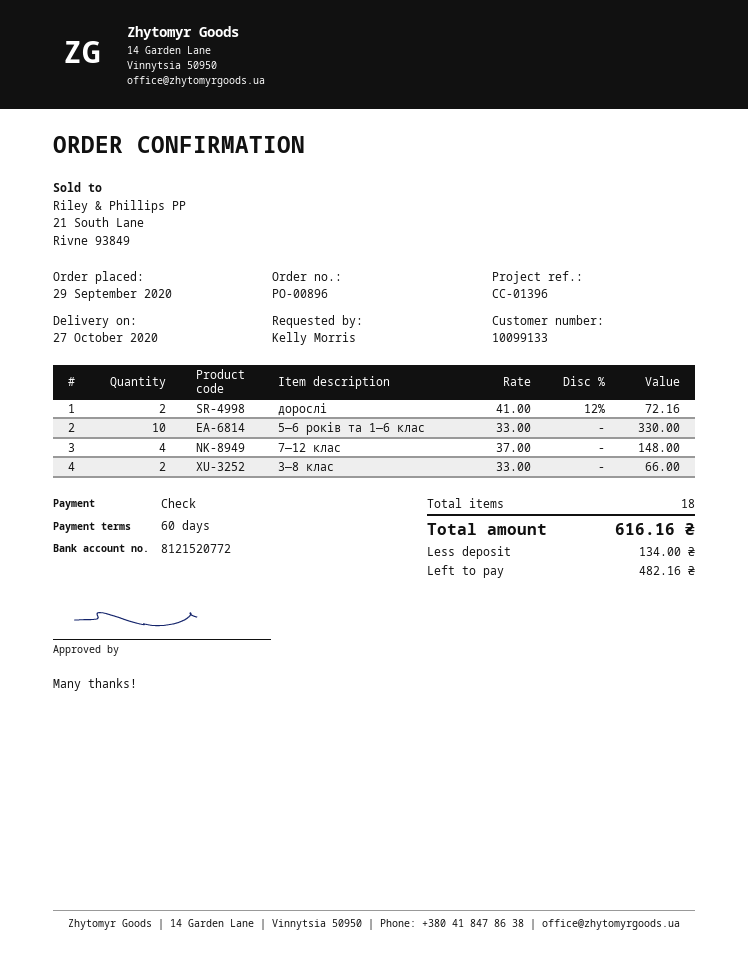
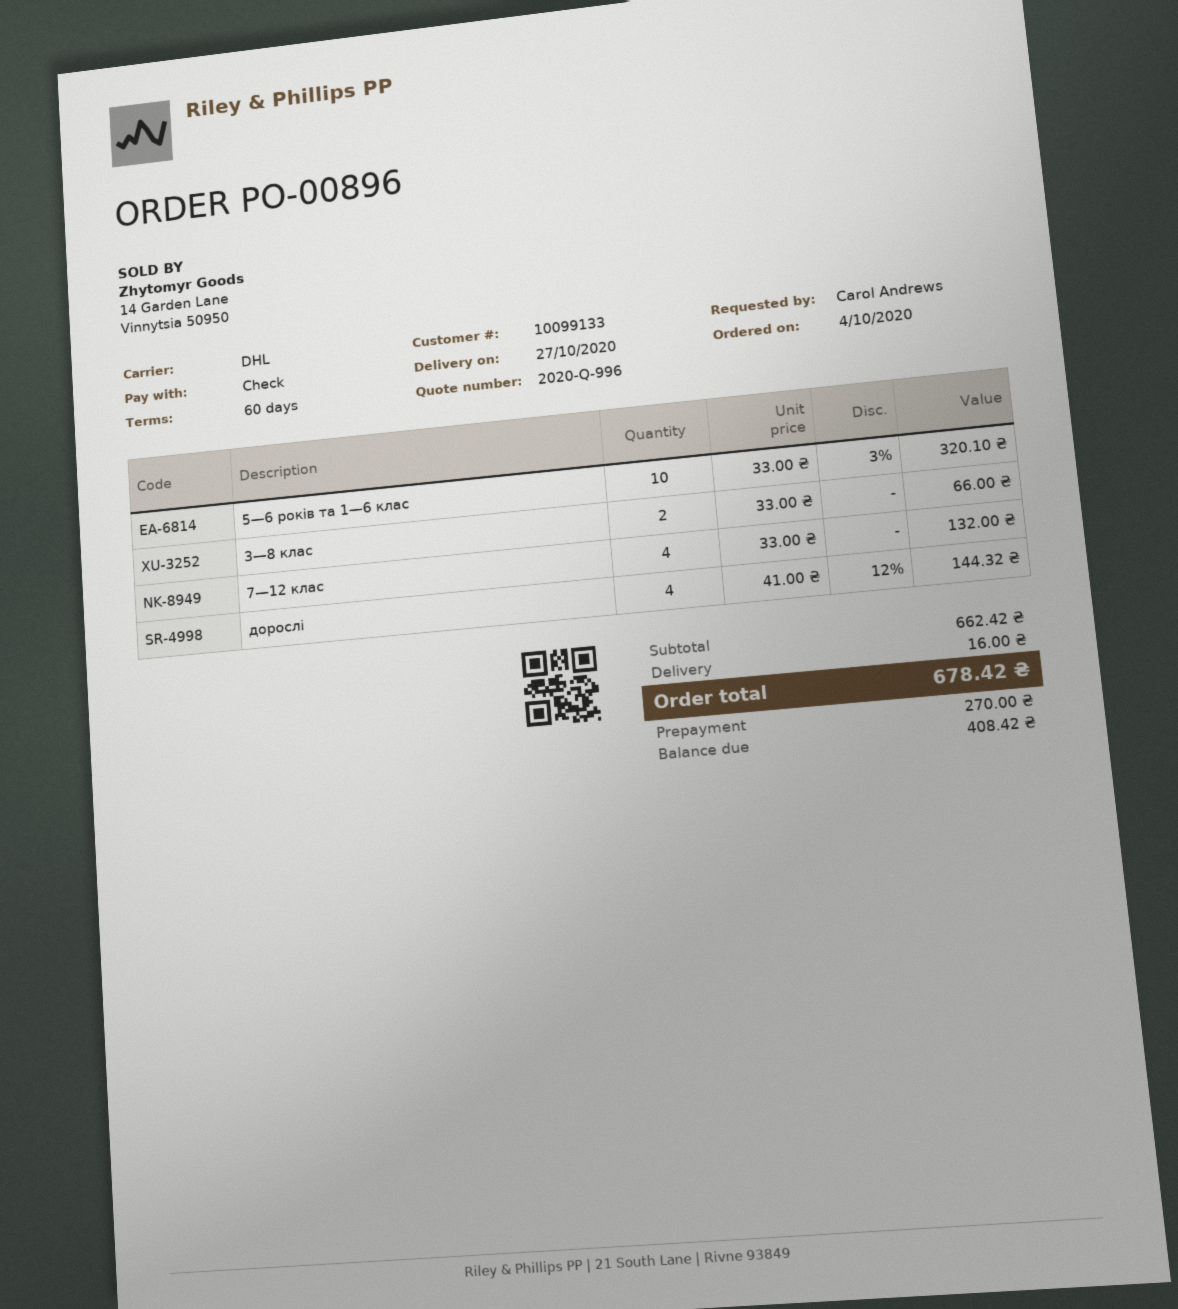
order date: 2020-09-29 -> 2020-10-04
ordered by: Kelly Morris -> Carol Andrews
дорослі: 2 x 41.00 - 12% = 72.16 -> 4 x 41.00 - 12% = 144.32
5—6 років та 1—6 клас: 10 x 33.00 = 330.00 -> 10 x 33.00 - 3% = 320.10
7—12 клас: 4 x 37.00 = 148.00 -> 4 x 33.00 = 132.00
shipping: none -> 16.00
total: 616.16 -> 678.42
deposit: 134.00 -> 270.00
balance: 482.16 -> 408.42

